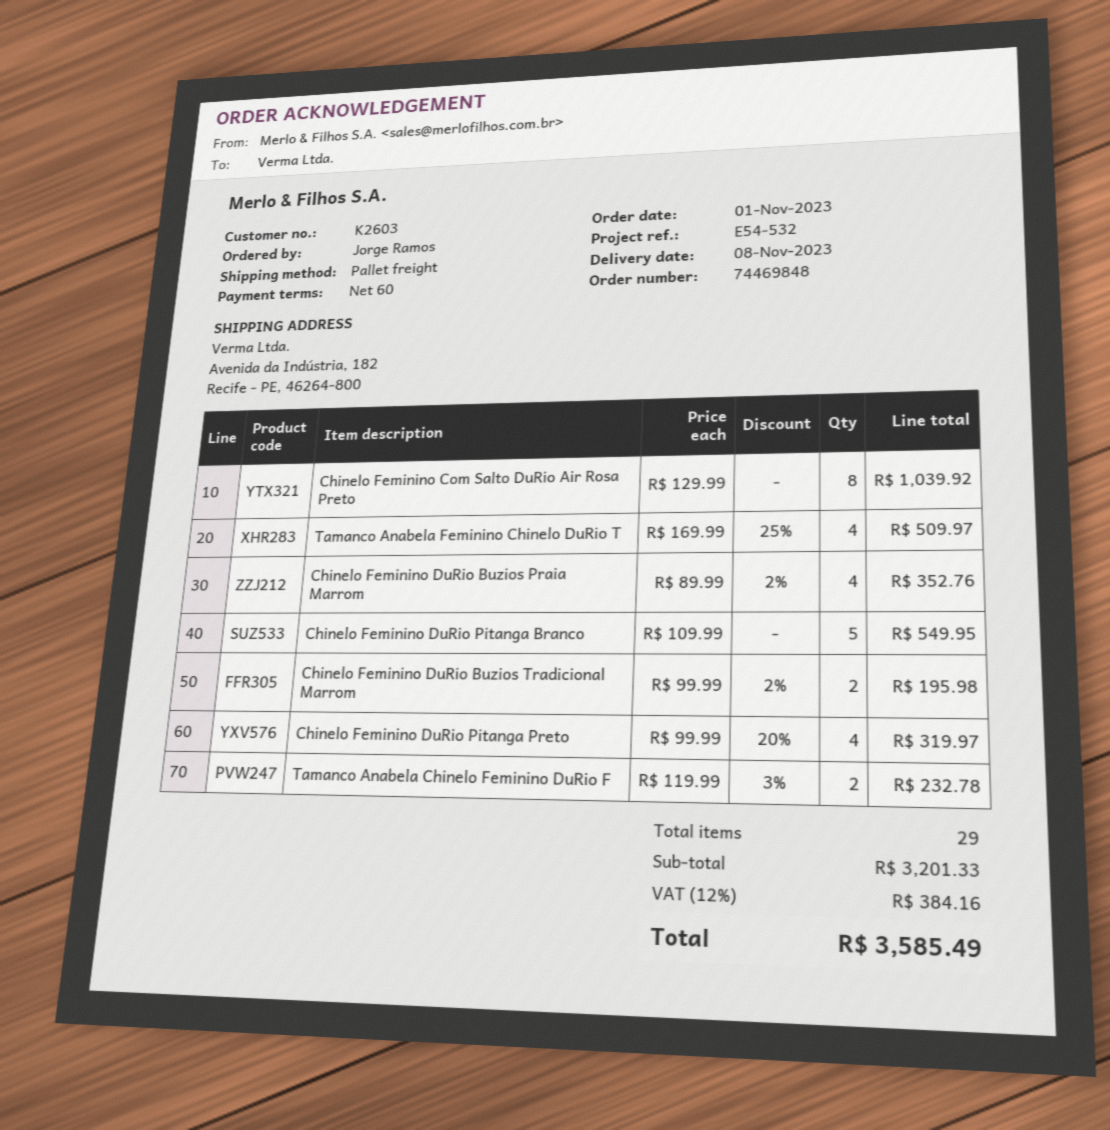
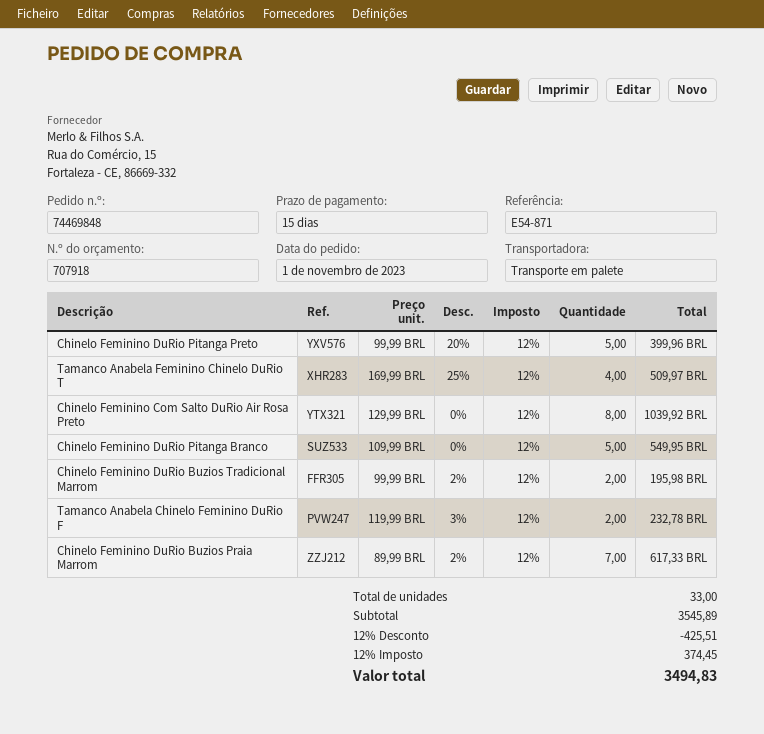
payment terms: 60 days -> 15 days
reference: E54-532 -> E54-871
Chinelo Feminino DuRio Buzios Praia Marrom: 4 x 89.99 - 2% = 352.76 -> 7 x 89.99 - 2% = 617.33
Chinelo Feminino DuRio Pitanga Preto: 4 x 99.99 - 20% = 319.97 -> 5 x 99.99 - 20% = 399.96
total quantity: 29 -> 33
subtotal: 3201.33 -> 3545.89
discount: none -> 12% = 425.51
tax: 12% = 384.16 -> 12% = 374.45
total: 3585.49 -> 3494.83

